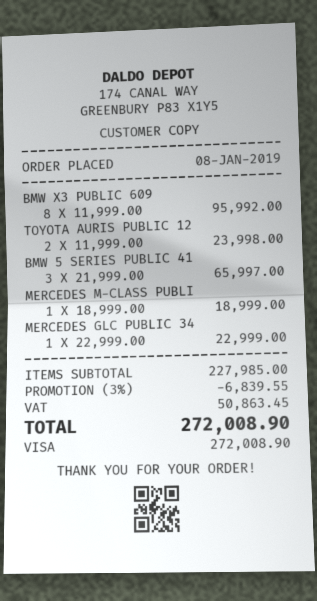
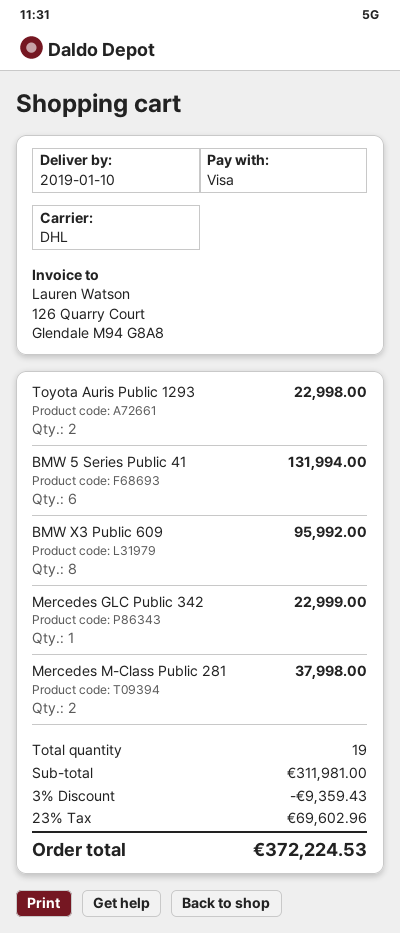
TOYOTA AURIS PUBLIC 12: 2 for 23998.00 -> 2 for 22998.00
BMW 5 SERIES PUBLIC 41: 3 for 65997.00 -> 6 for 131994.00
MERCEDES M-CLASS PUBLI: 1 for 18999.00 -> 2 for 37998.00
subtotal: 227985.00 -> 311981.00
discount: 3% = 6839.55 -> 3% = 9359.43
tax: 50863.45 -> 69602.96
total: 272008.90 -> 372224.53

